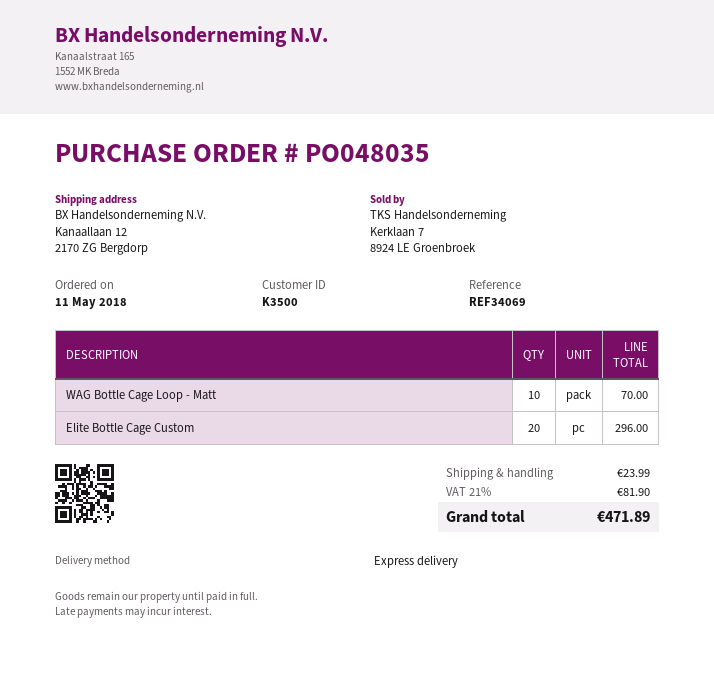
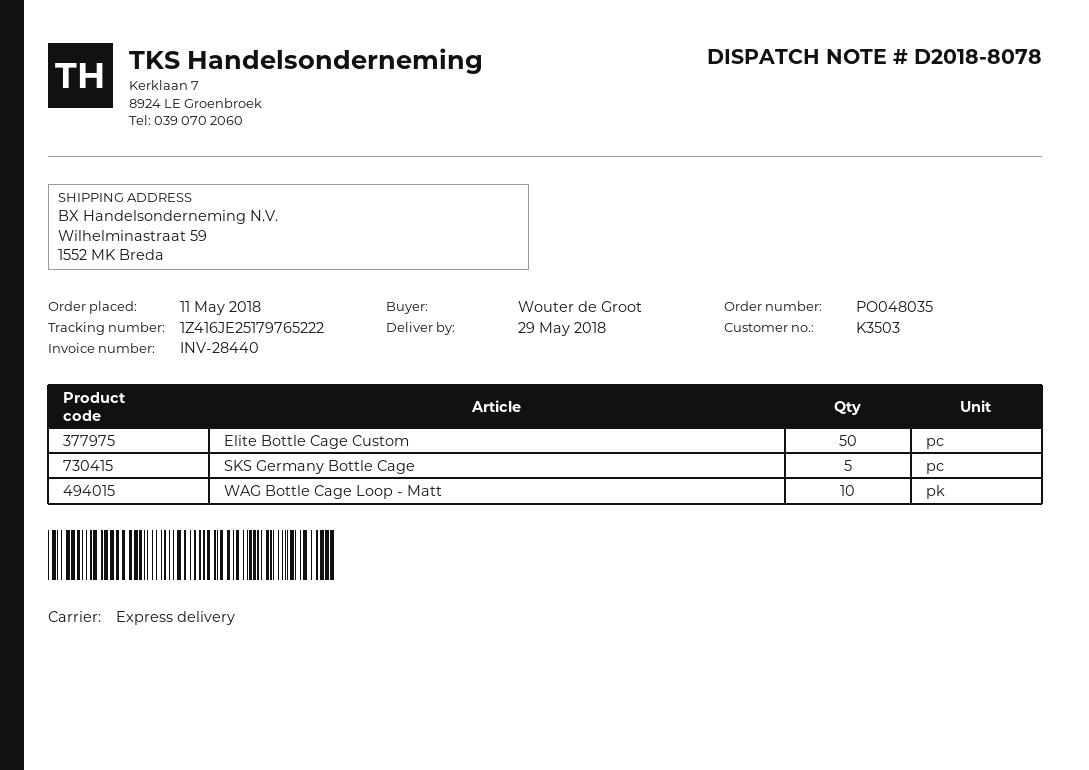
customer number: K3500 -> K3503
ship to: Kanaallaan 12, 2170 ZG Bergdorp -> Wilhelminastraat 59, 1552 MK Breda
Elite Bottle Cage Custom: 20 -> 50
SKS Germany Bottle Cage: none -> 5

